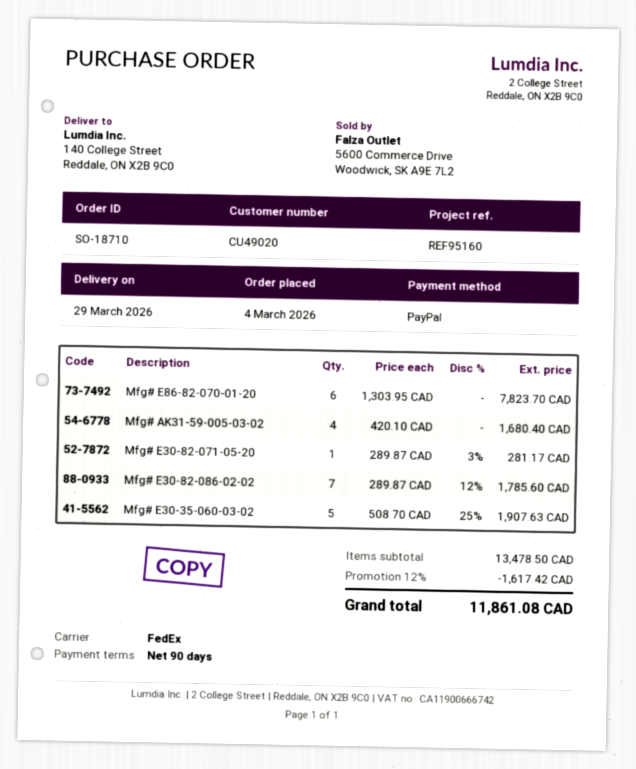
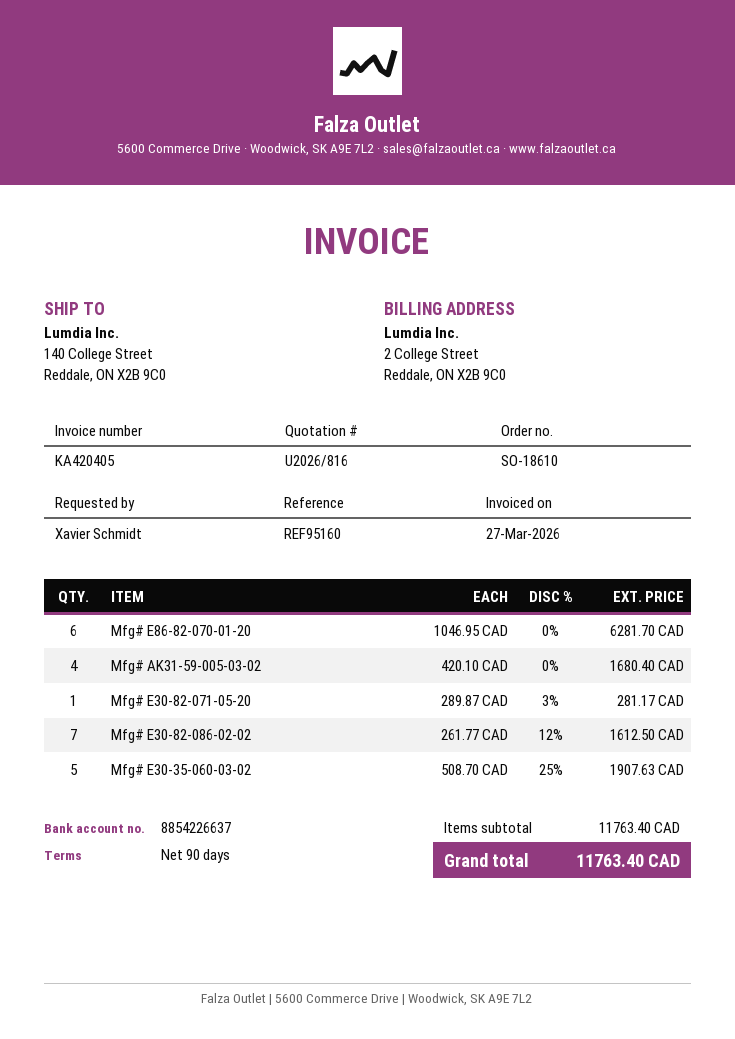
order number: SO-18710 -> SO-18610
Mfg# E86-82-070-01-20: 6 x 1303.95 = 7823.70 -> 6 x 1046.95 = 6281.70
Mfg# E30-82-086-02-02: 7 x 289.87 - 12% = 1785.60 -> 7 x 261.77 - 12% = 1612.50
subtotal: 13478.50 -> 11763.40
discount: 12% = 1617.42 -> none
total: 11861.08 -> 11763.40

